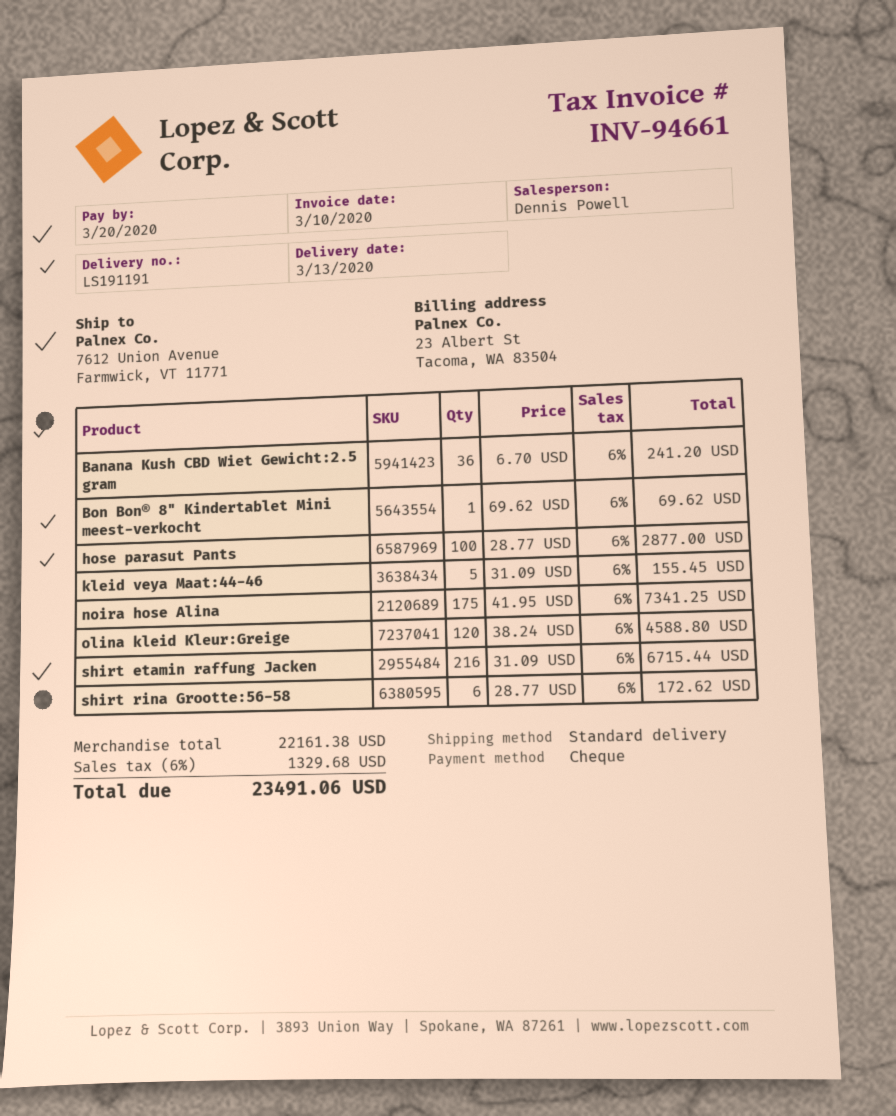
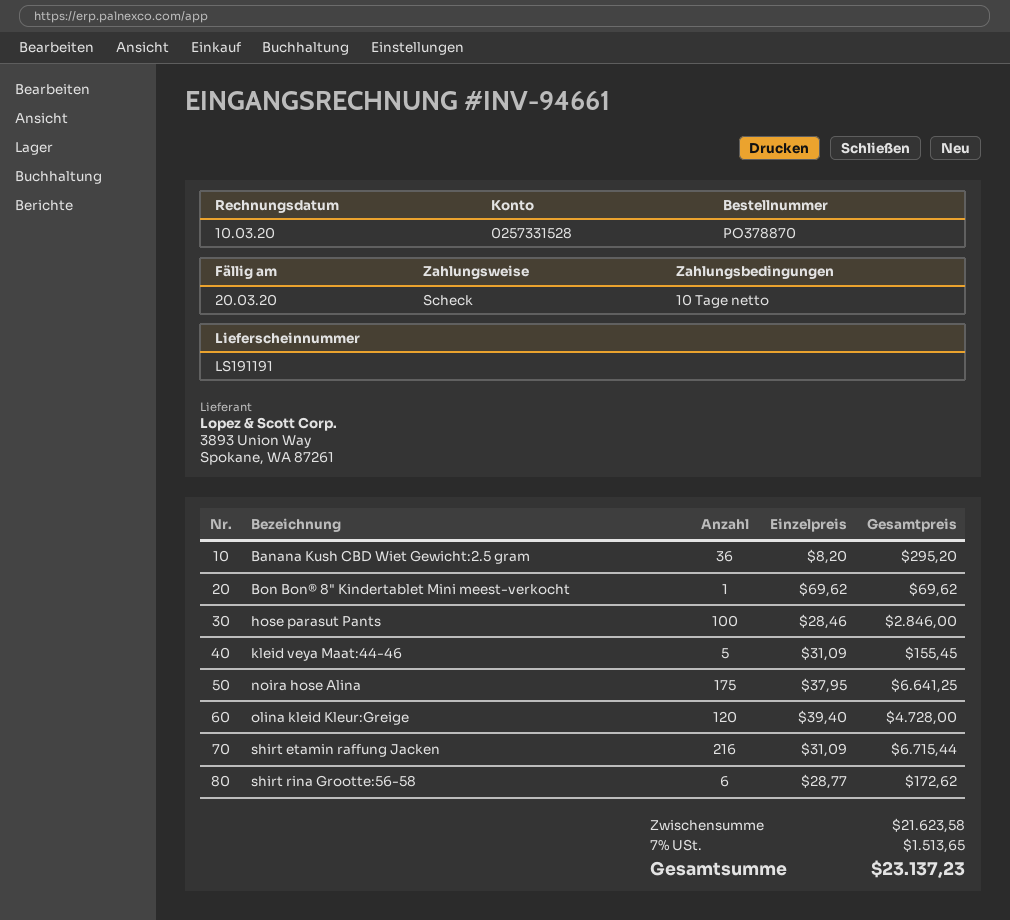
Banana Kush CBD Wiet Gewicht:2.5 gram: 36 x 6.70 = 241.20 -> 36 x 8.20 = 295.20
hose parasut Pants: 100 x 28.77 = 2877.00 -> 100 x 28.46 = 2846.00
noira hose Alina: 175 x 41.95 = 7341.25 -> 175 x 37.95 = 6641.25
olina kleid Kleur:Greige: 120 x 38.24 = 4588.80 -> 120 x 39.40 = 4728.00
subtotal: 22161.38 -> 21623.58
tax: 6% = 1329.68 -> 7% = 1513.65
total: 23491.06 -> 23137.23

